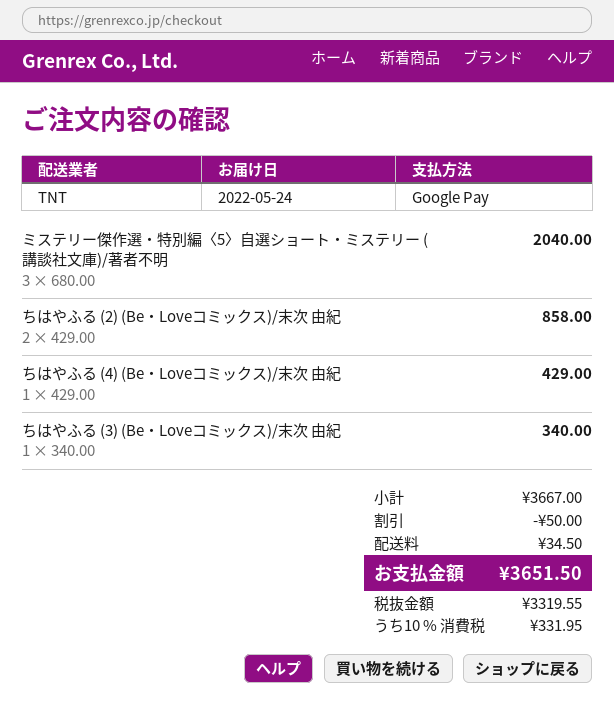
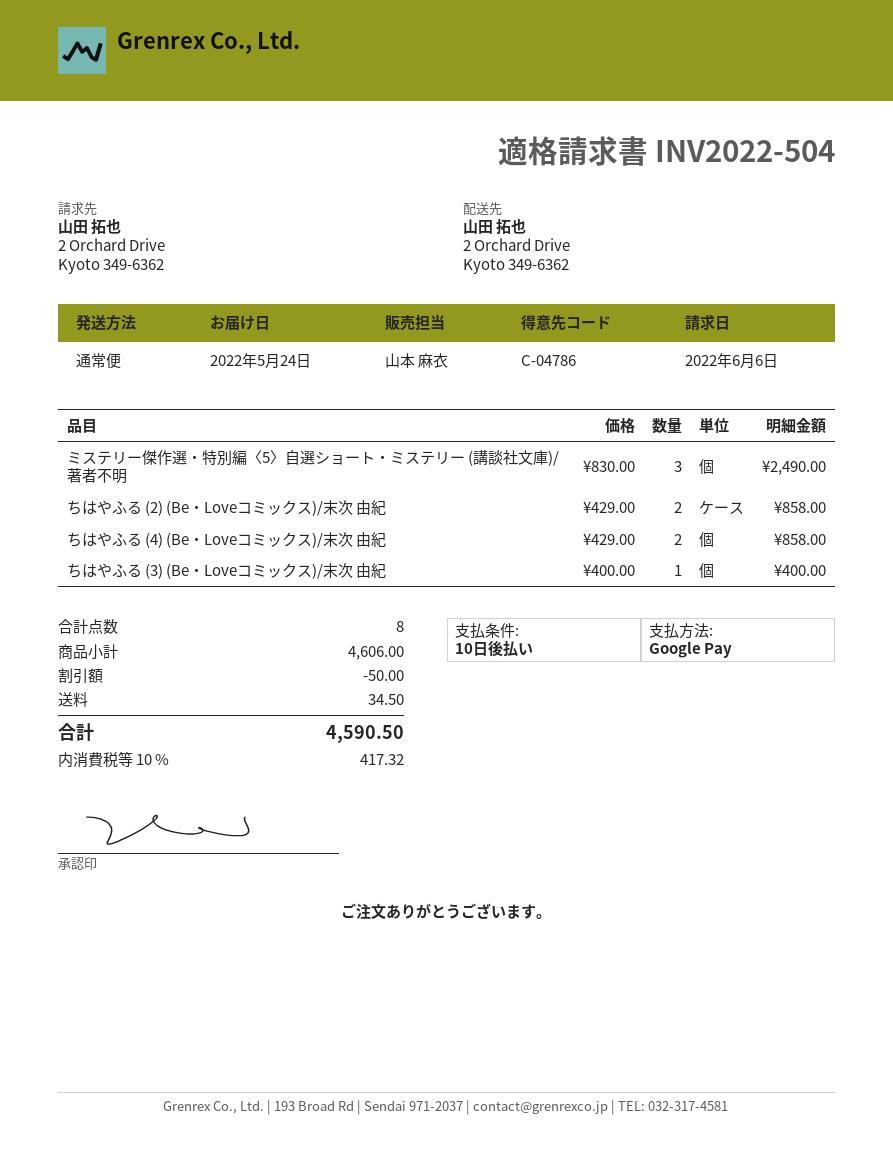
shipping method: TNT -> standard
ミステリー傑作選・特別編〈5〉自選ショート・ミステリー (講談社文庫)/著者不明: 3 x 680.00 = 2040.00 -> 3 x 830.00 = 2490.00
ちはやふる (4) (Be・Loveコミックス)/末次 由紀: 1 x 429.00 = 429.00 -> 2 x 429.00 = 858.00
ちはやふる (3) (Be・Loveコミックス)/末次 由紀: 1 x 340.00 = 340.00 -> 1 x 400.00 = 400.00
subtotal: 3667.00 -> 4606.00
tax: 10% = 331.95 -> 10% = 417.32
total: 3651.50 -> 4590.50

